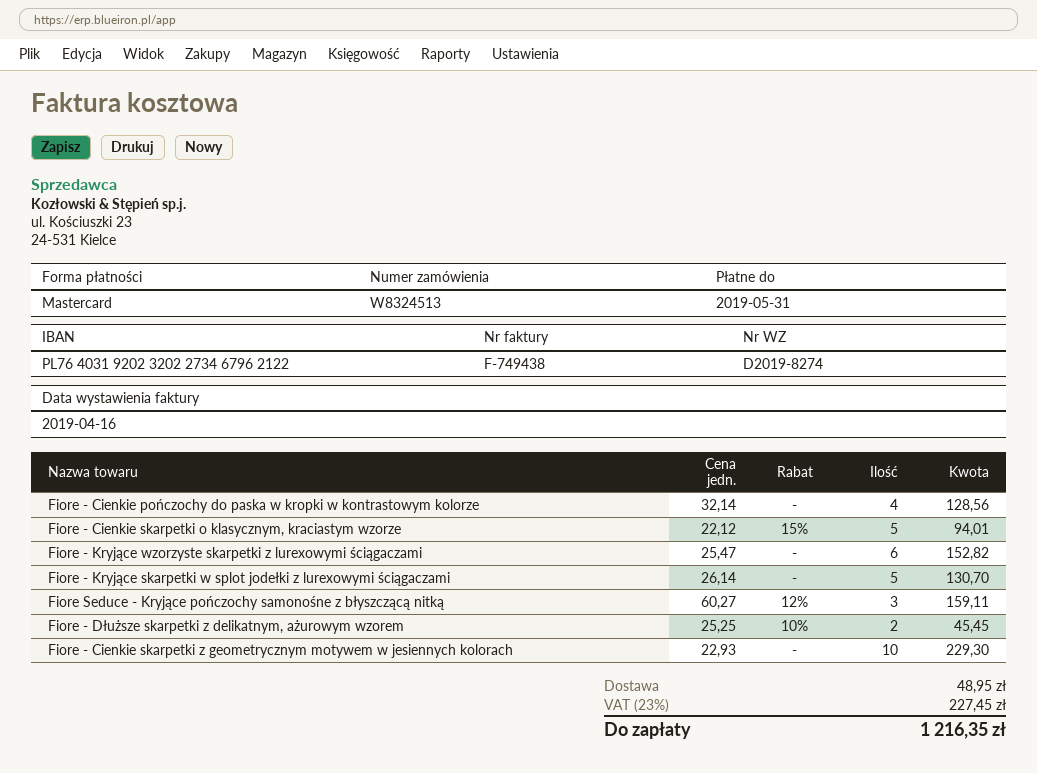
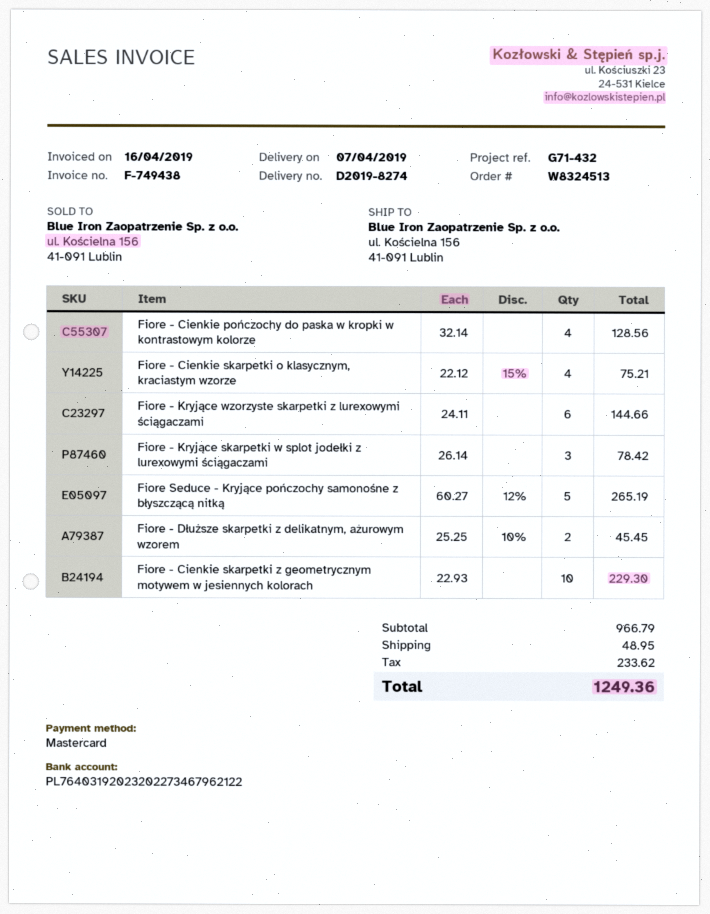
Fiore - Cienkie skarpetki o klasycznym, kraciastym wzorze: 5 x 22.12 - 15% = 94.01 -> 4 x 22.12 - 15% = 75.21
Fiore - Kryjące wzorzyste skarpetki z lurexowymi ściągaczami: 6 x 25.47 = 152.82 -> 6 x 24.11 = 144.66
Fiore - Kryjące skarpetki w splot jodełki z lurexowymi ściągaczami: 5 x 26.14 = 130.70 -> 3 x 26.14 = 78.42
Fiore Seduce - Kryjące pończochy samonośne z błyszczącą nitką: 3 x 60.27 - 12% = 159.11 -> 5 x 60.27 - 12% = 265.19
tax: 227.45 -> 233.62
total: 1216.35 -> 1249.36

